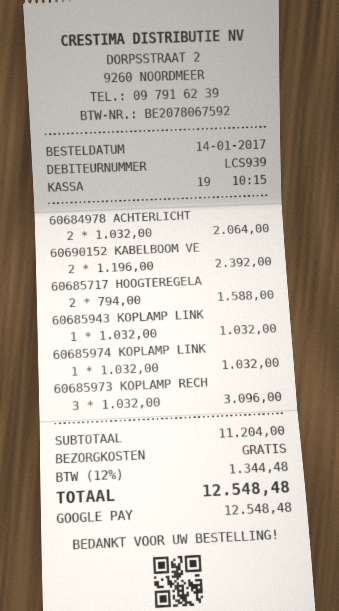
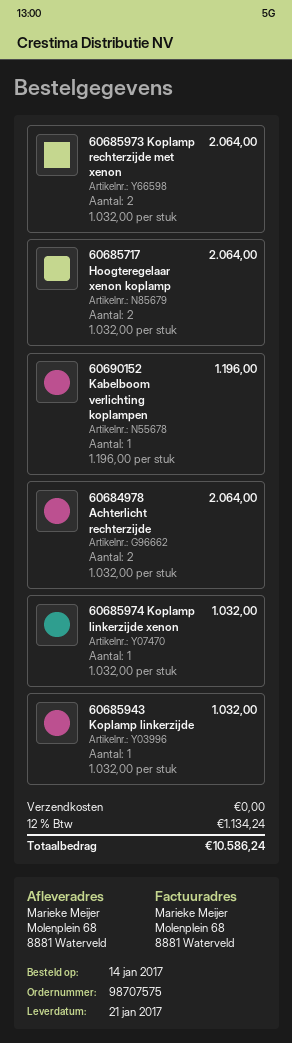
60690152 KABELBOOM VE: 2 x 1196.00 = 2392.00 -> 1 x 1196.00 = 1196.00
60685717 HOOGTEREGELA: 2 x 794.00 = 1588.00 -> 2 x 1032.00 = 2064.00
60685973 KOPLAMP RECH: 3 x 1032.00 = 3096.00 -> 2 x 1032.00 = 2064.00
tax: 12% = 1344.48 -> 12% = 1134.24
total: 12548.48 -> 10586.24

